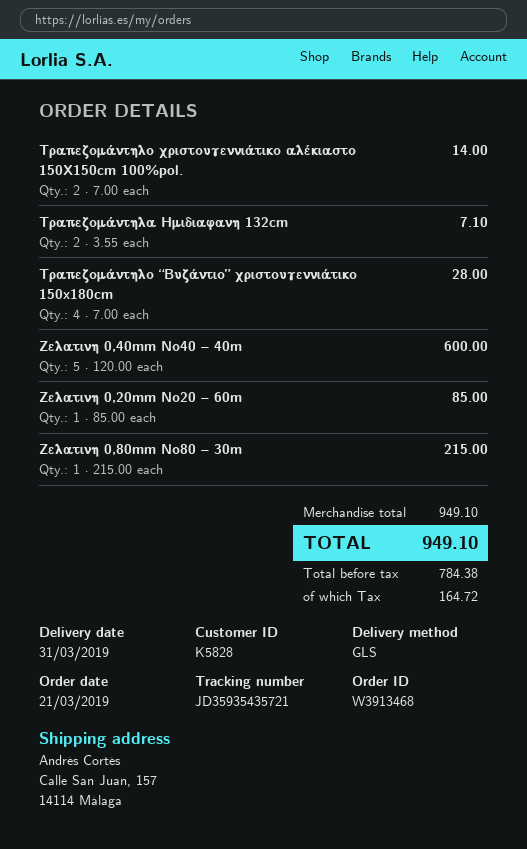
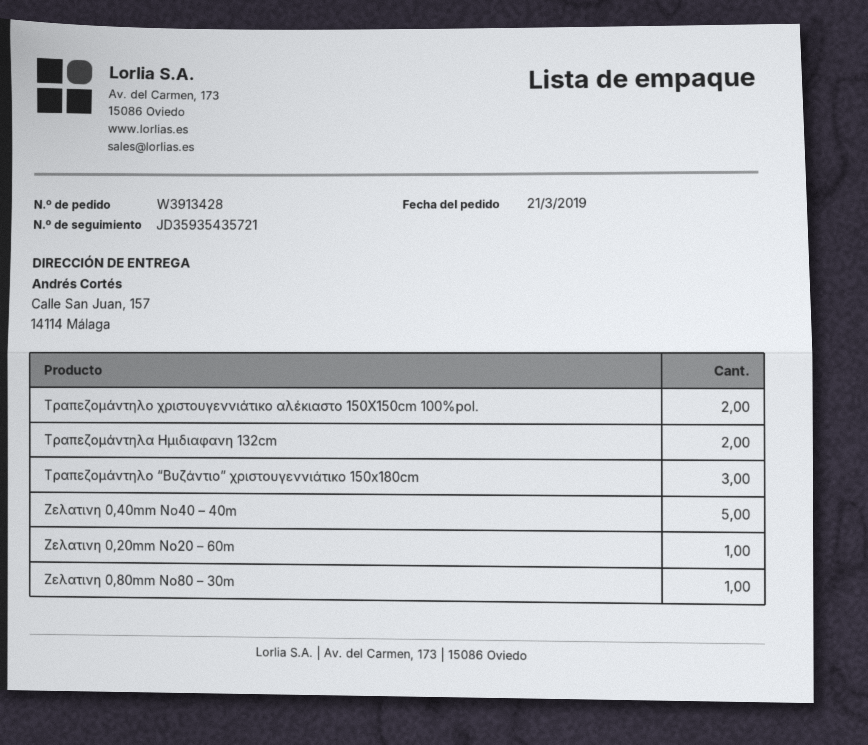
order number: W3913468 -> W3913428
Τραπεζομάντηλο “Βυζάντιο” χριστουγεννιάτικο 150x180cm: 4 -> 3

